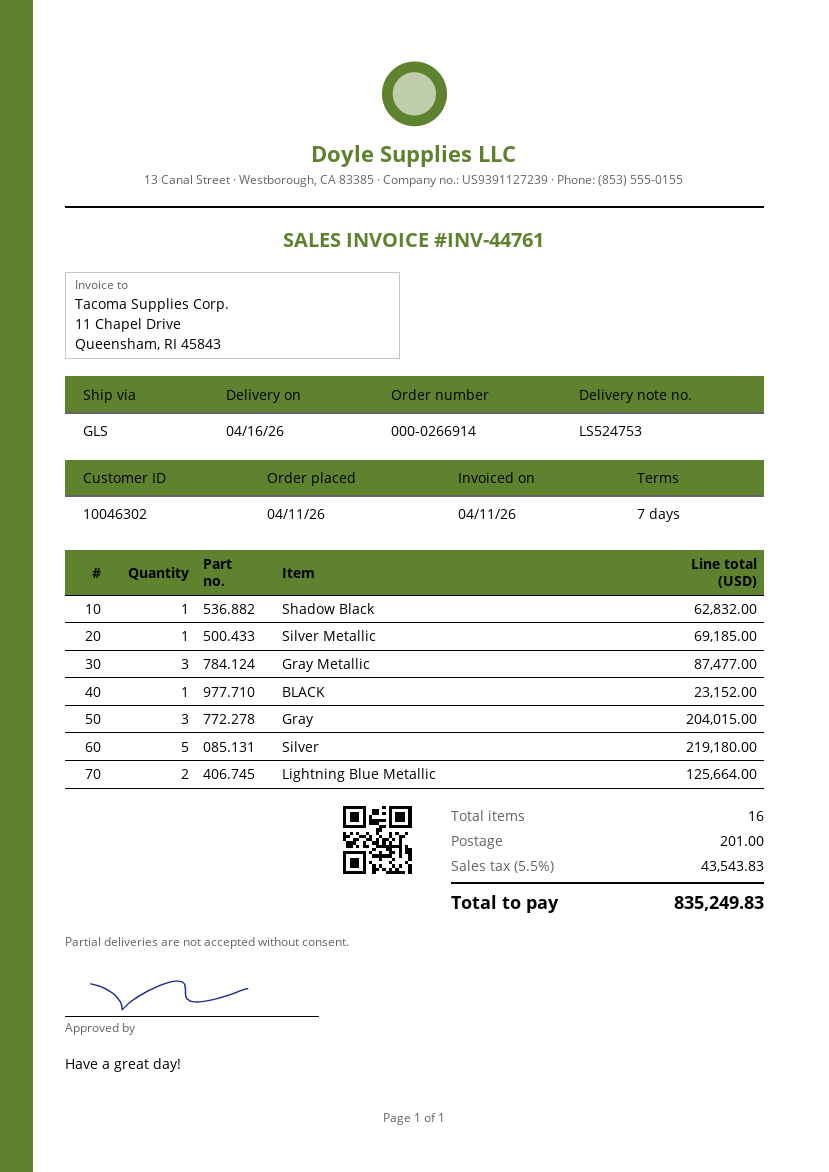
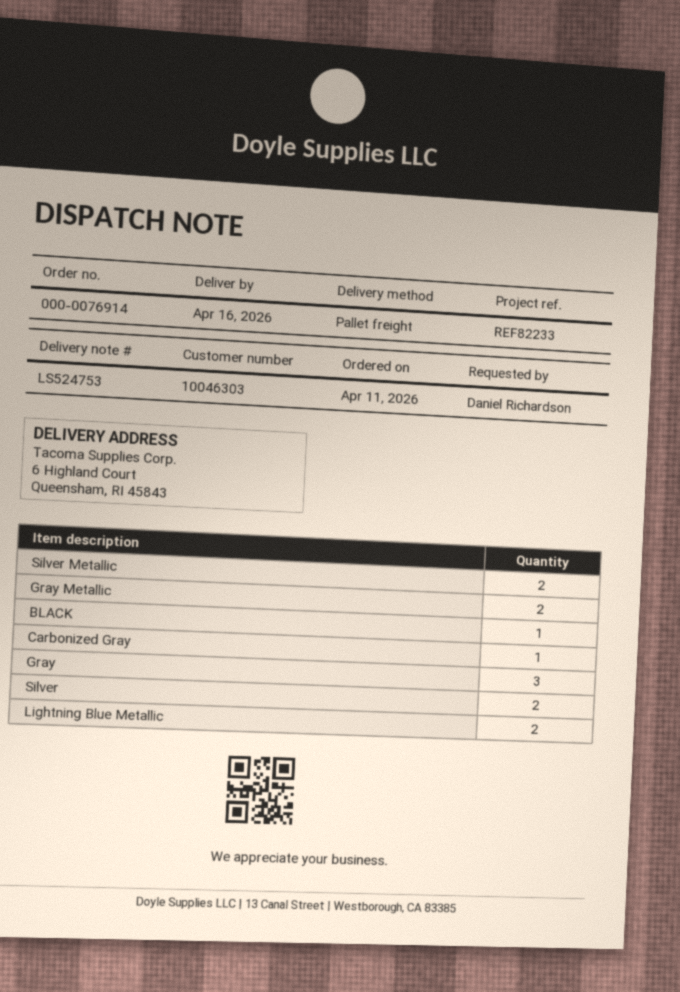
order number: 000-0266914 -> 000-0076914
customer number: 10046302 -> 10046303
shipping method: GLS -> pallet freight
Shadow Black: 1 -> none
Silver Metallic: 1 -> 2
Gray Metallic: 3 -> 2
Silver: 5 -> 2
Carbonized Gray: none -> 1

